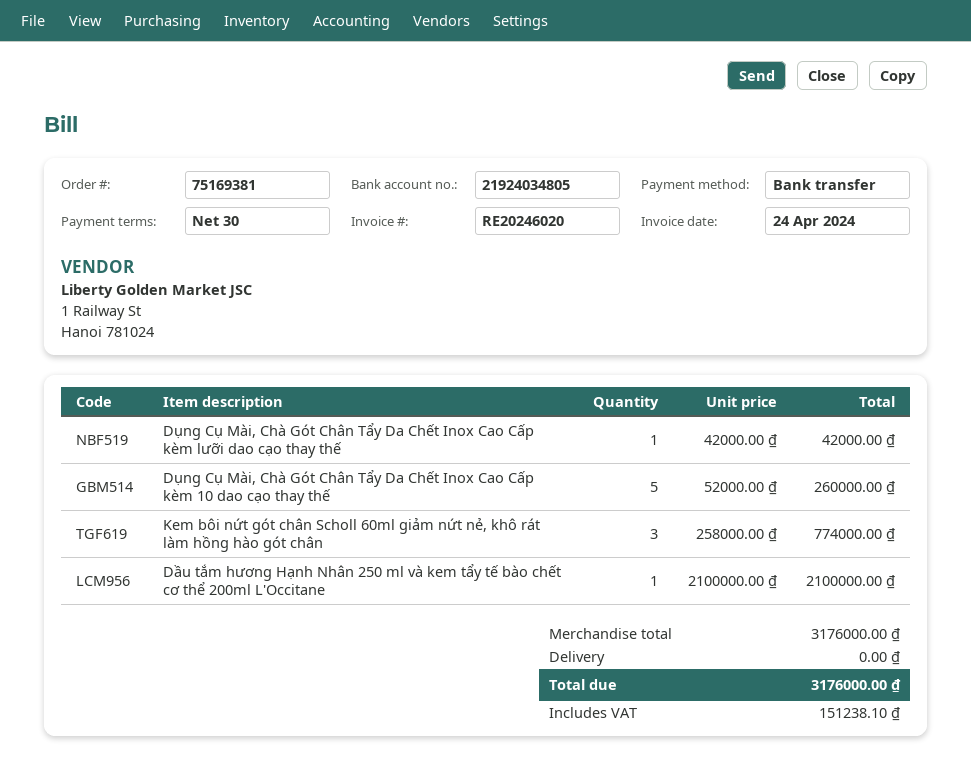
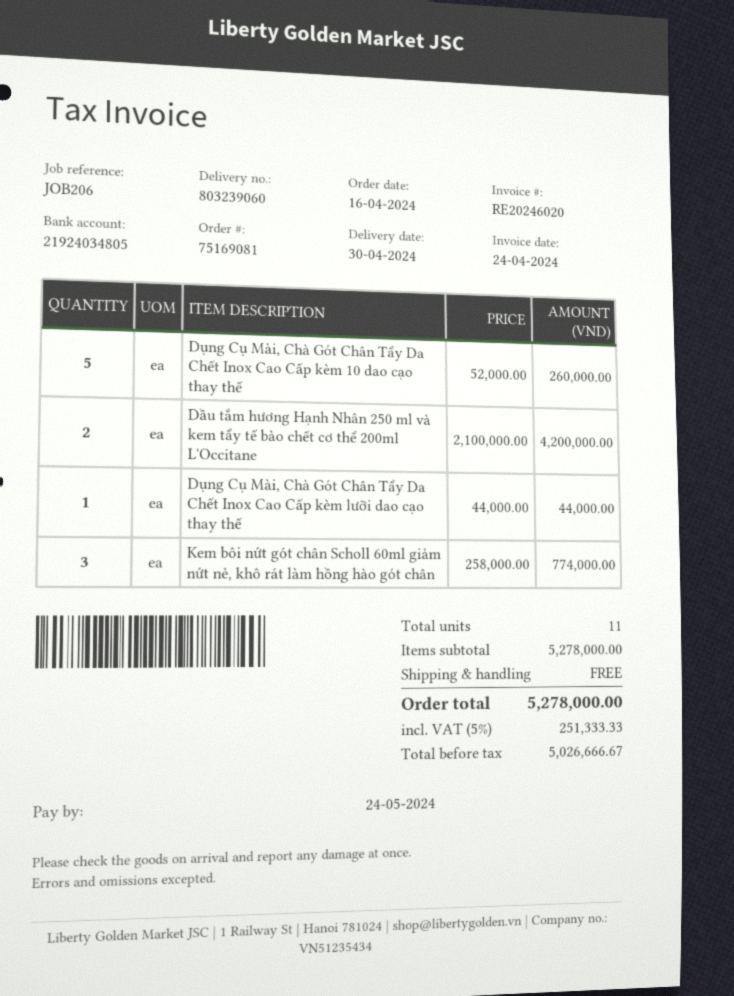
order number: 75169381 -> 75169081
Dụng Cụ Mài, Chà Gót Chân Tẩy Da Chết Inox Cao Cấp kèm lưỡi dao cạo thay thế: 1 x 42000.00 = 42000.00 -> 1 x 44000.00 = 44000.00
Dầu tắm hương Hạnh Nhân 250 ml và kem tẩy tế bào chết cơ thể 200ml L'Occitane: 1 x 2100000.00 = 2100000.00 -> 2 x 2100000.00 = 4200000.00
subtotal: 3176000.00 -> 5278000.00
tax: 151238.10 -> 251333.33
total: 3176000.00 -> 5278000.00

